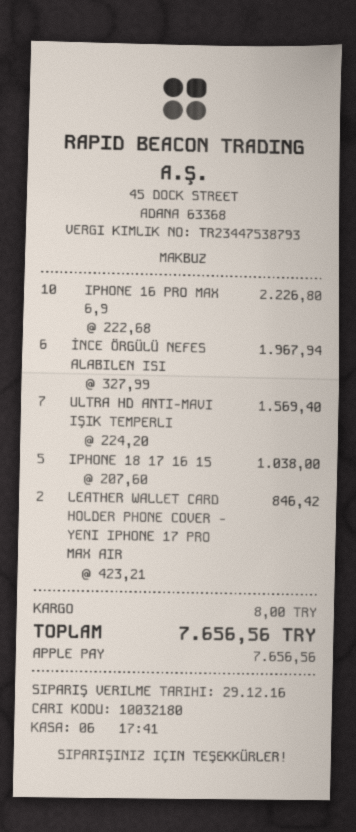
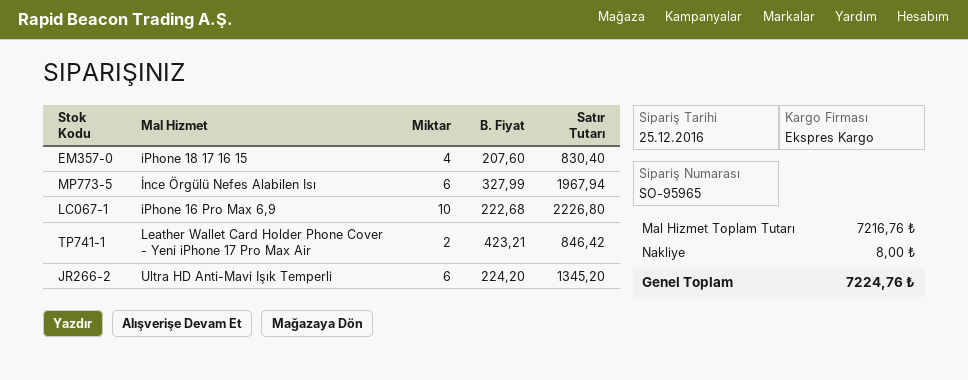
order date: 2016-12-29 -> 2016-12-25
ULTRA HD ANTI-MAVI IŞIK TEMPERLI: 7 x 224.20 = 1569.40 -> 6 x 224.20 = 1345.20
IPHONE 18 17 16 15: 5 x 207.60 = 1038.00 -> 4 x 207.60 = 830.40
total: 7656.56 -> 7224.76

